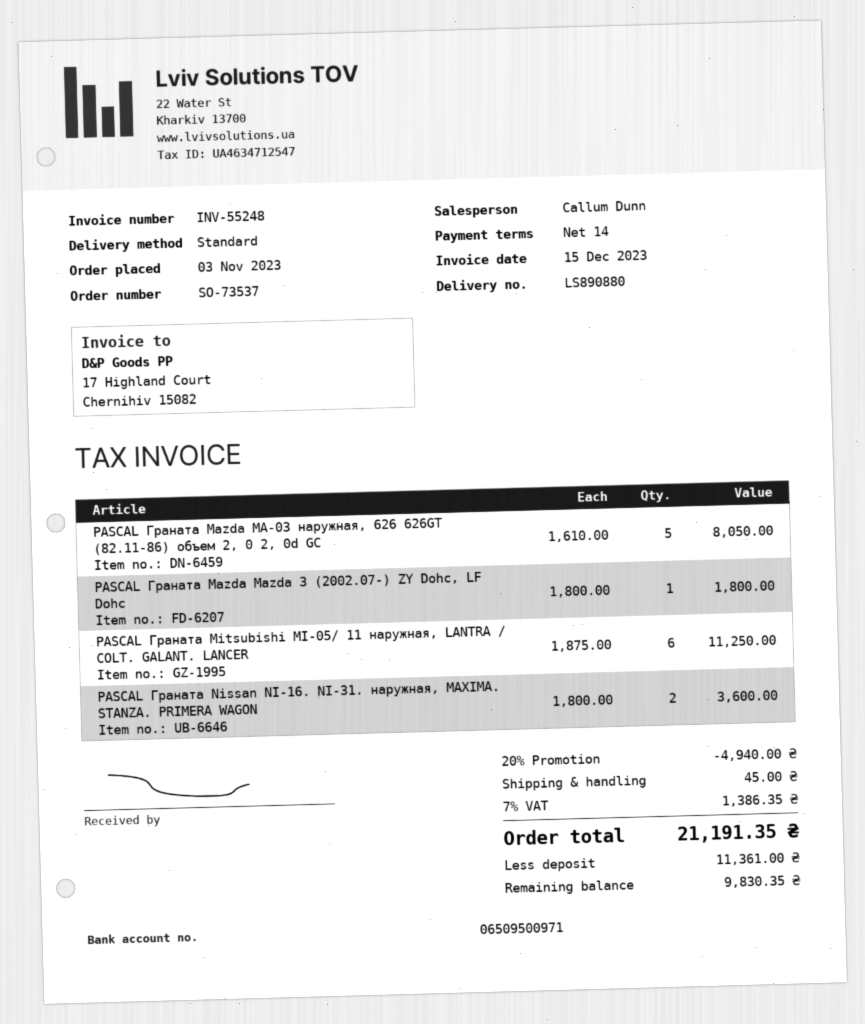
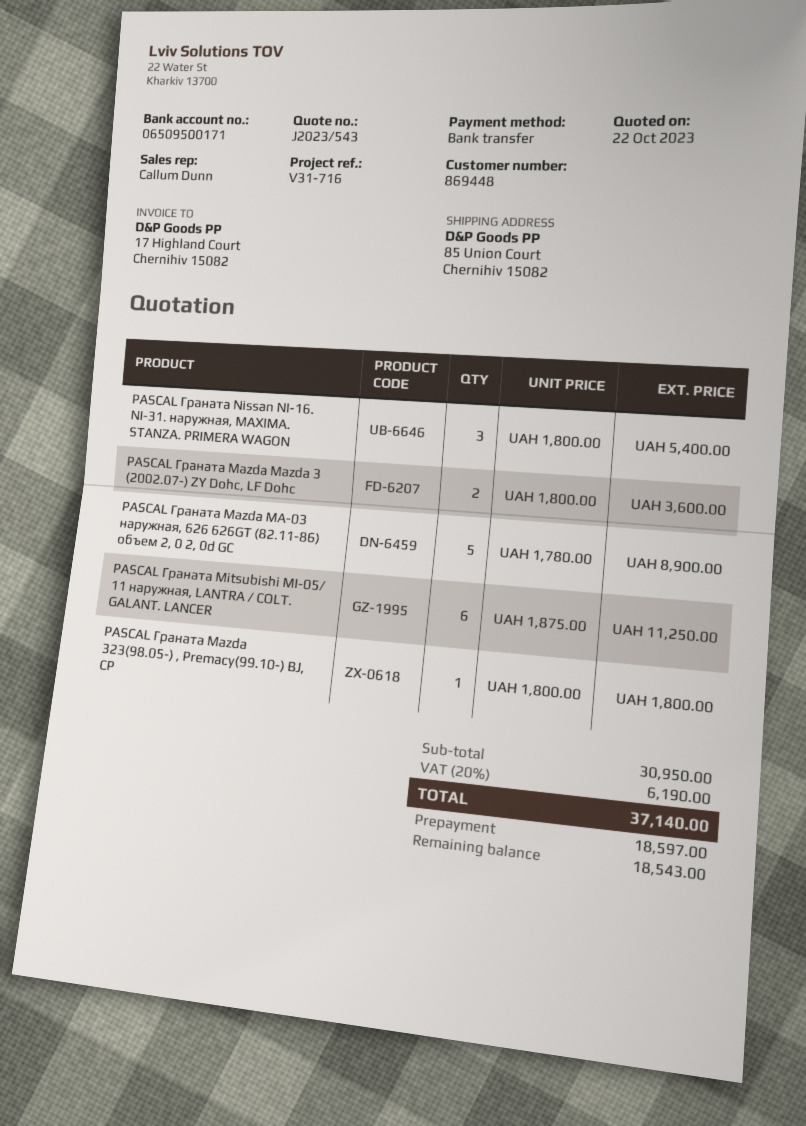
bank account: 06509500971 -> 06509500171
PASCAL Граната Mazda MA-03 наружная, 626 626GT (82.11-86) объем 2, 0 2, 0d GC: 5 x 1610.00 = 8050.00 -> 5 x 1780.00 = 8900.00
PASCAL Граната Mazda Mazda 3 (2002.07-) ZY Dohc, LF Dohc: 1 x 1800.00 = 1800.00 -> 2 x 1800.00 = 3600.00
PASCAL Граната Nissan NI-16. NI-31. наружная, MAXIMA. STANZA. PRIMERA WAGON: 2 x 1800.00 = 3600.00 -> 3 x 1800.00 = 5400.00
PASCAL Граната Mazda 323(98.05-) , Premacy(99.10-) BJ, CP: none -> 1 x 1800.00 = 1800.00
discount: 20% = 4940.00 -> none
shipping: 45.00 -> none
tax: 7% = 1386.35 -> 20% = 6190.00
total: 21191.35 -> 37140.00
deposit: 11361.00 -> 18597.00
balance: 9830.35 -> 18543.00

